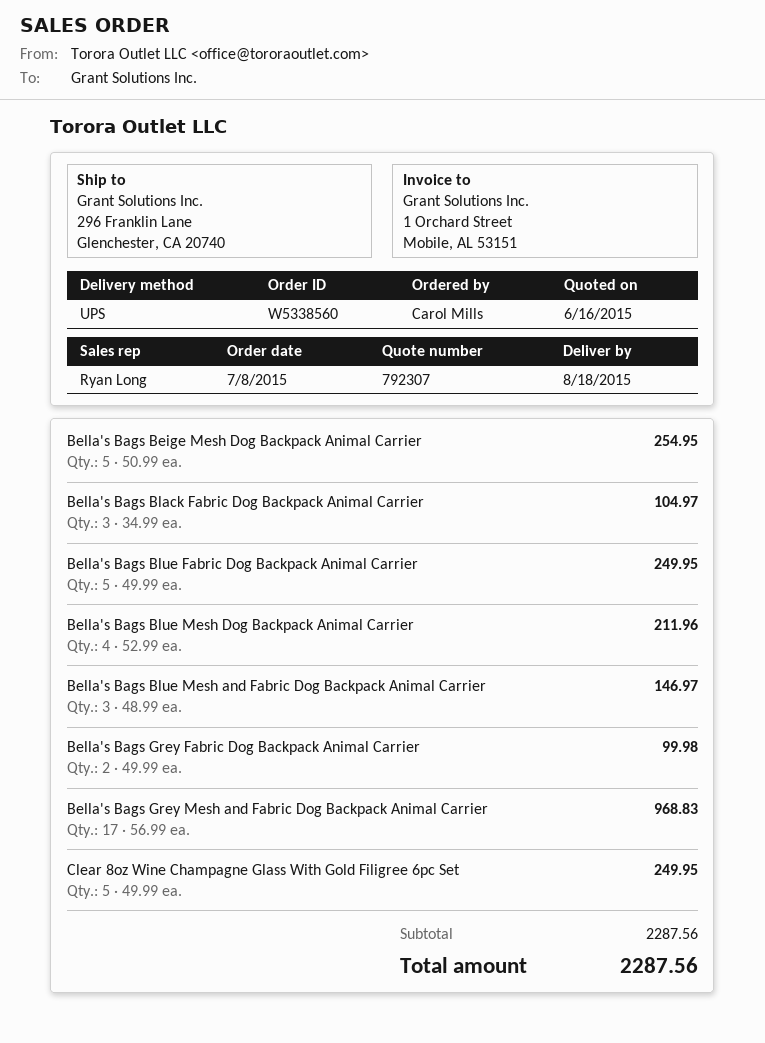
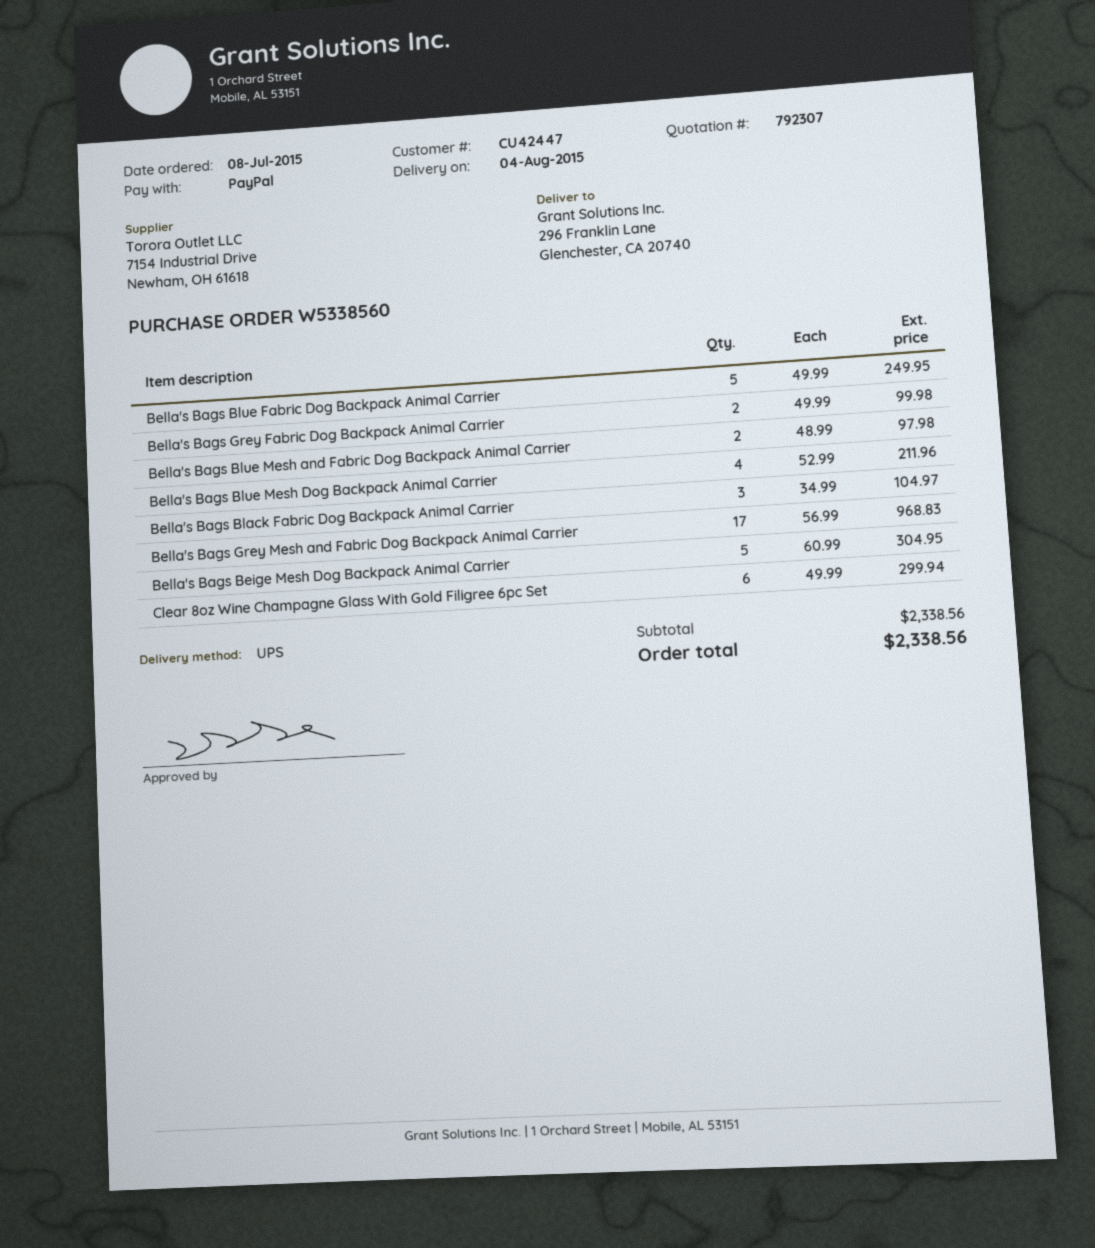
delivery date: 2015-08-18 -> 2015-08-04
Bella's Bags Beige Mesh Dog Backpack Animal Carrier: 5 x 50.99 = 254.95 -> 5 x 60.99 = 304.95
Bella's Bags Blue Mesh and Fabric Dog Backpack Animal Carrier: 3 x 48.99 = 146.97 -> 2 x 48.99 = 97.98
Clear 8oz Wine Champagne Glass With Gold Filigree 6pc Set: 5 x 49.99 = 249.95 -> 6 x 49.99 = 299.94
subtotal: 2287.56 -> 2338.56
total: 2287.56 -> 2338.56

